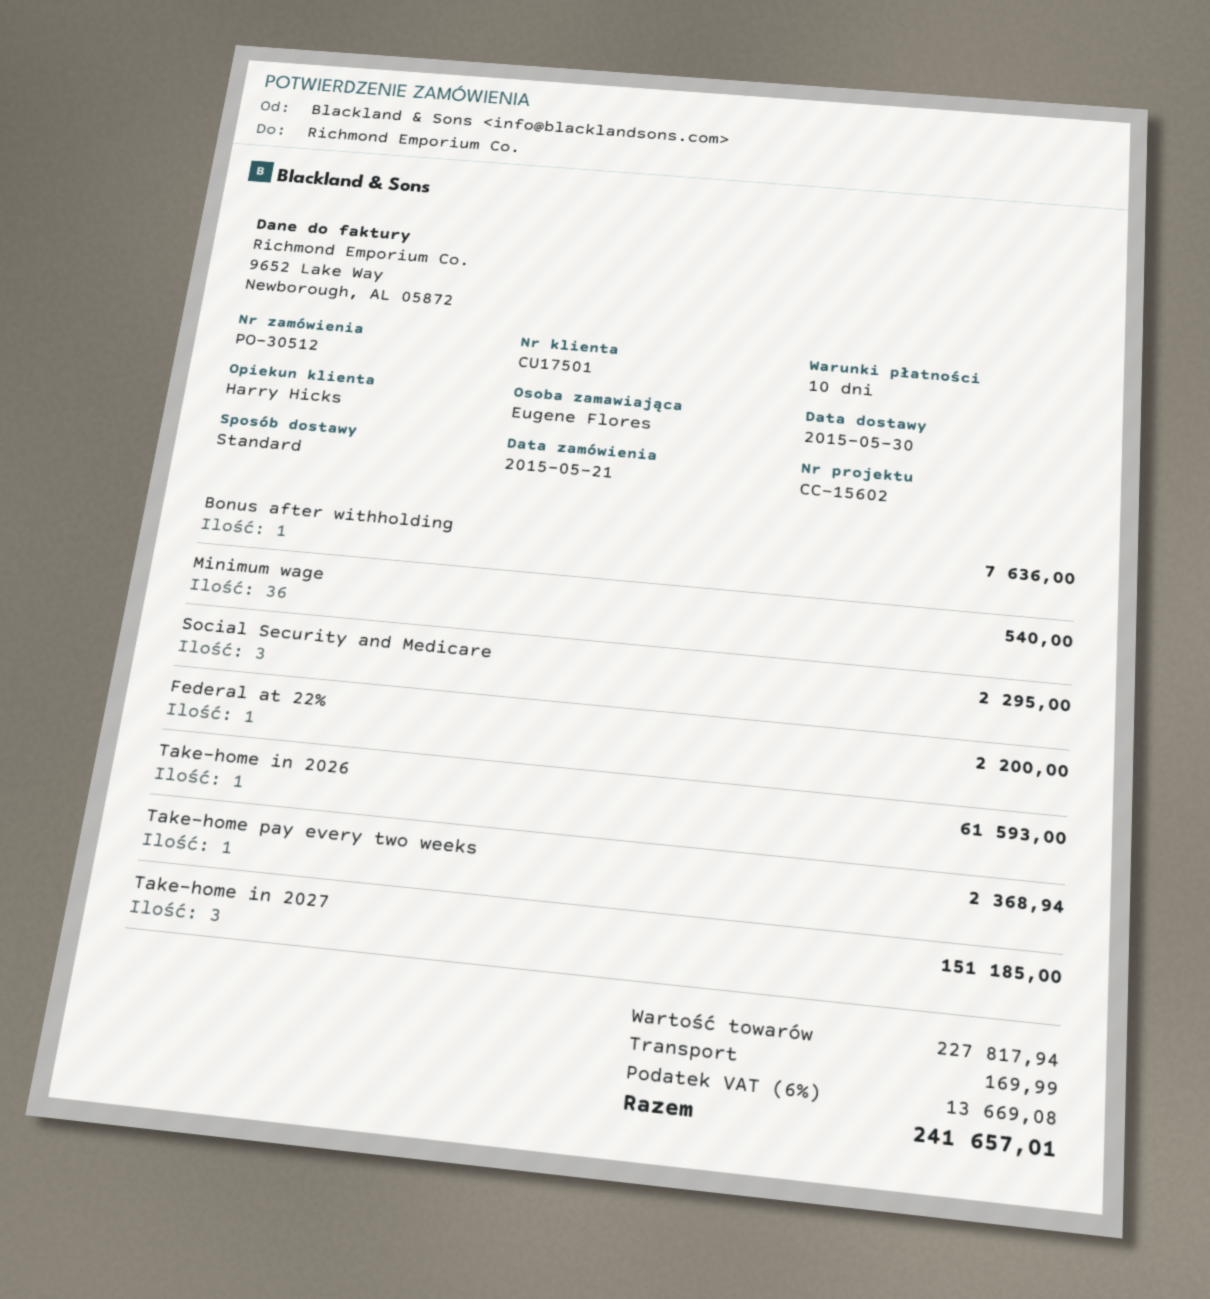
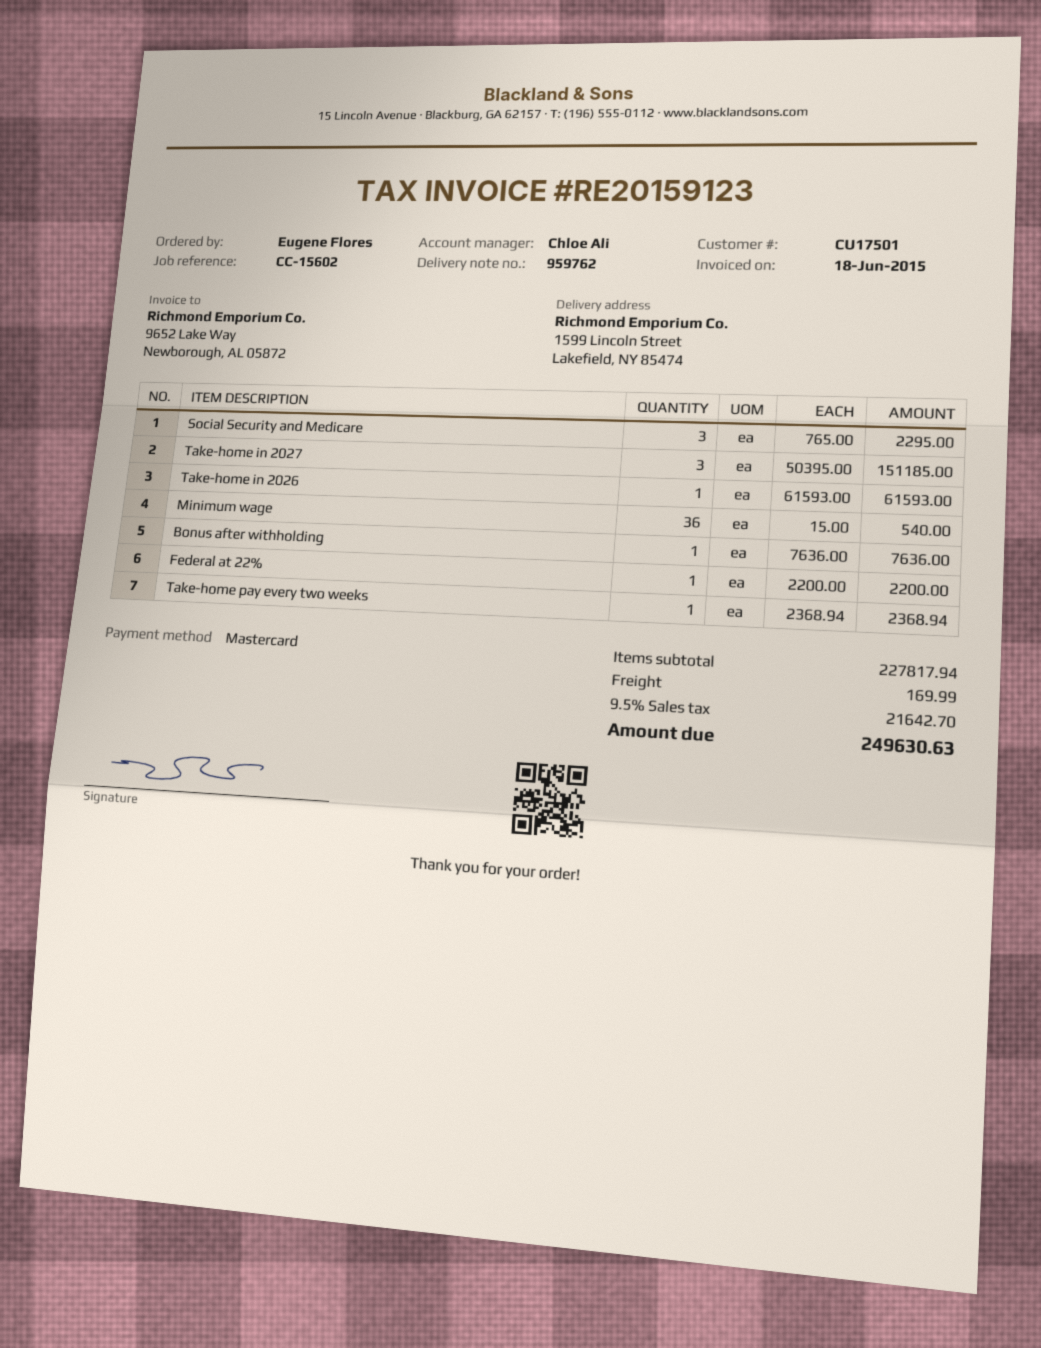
sales rep: Harry Hicks -> Chloe Ali
tax: 6% = 13669.08 -> 9.5% = 21642.70
total: 241657.01 -> 249630.63

